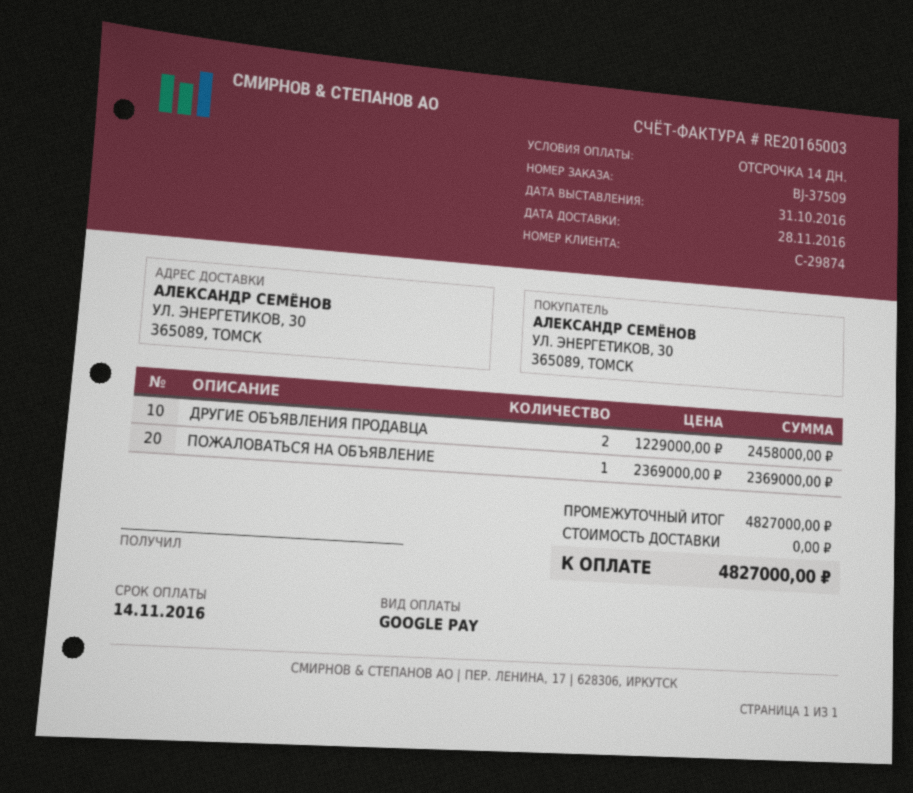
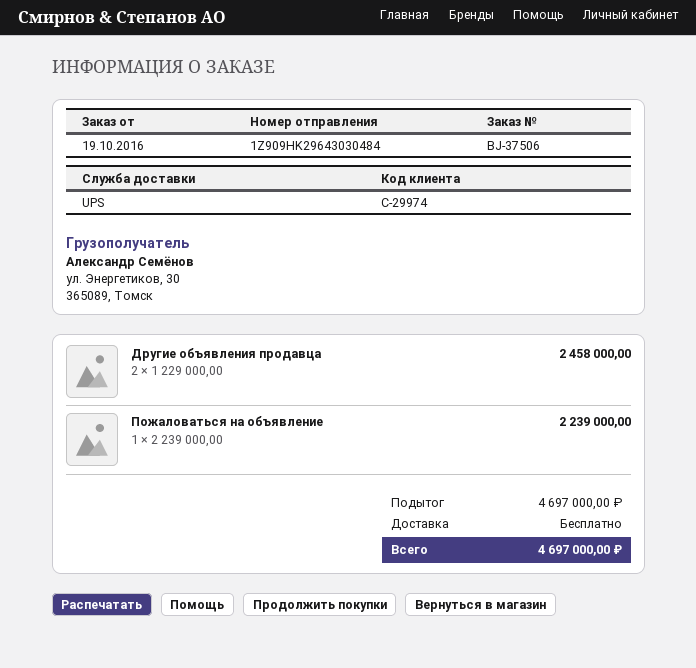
order number: BJ-37509 -> BJ-37506
customer number: C-29874 -> C-29974
ПОЖАЛОВАТЬСЯ НА ОБЪЯВЛЕНИЕ: 1 x 2369000.00 = 2369000.00 -> 1 x 2239000.00 = 2239000.00
subtotal: 4827000.00 -> 4697000.00
total: 4827000.00 -> 4697000.00

